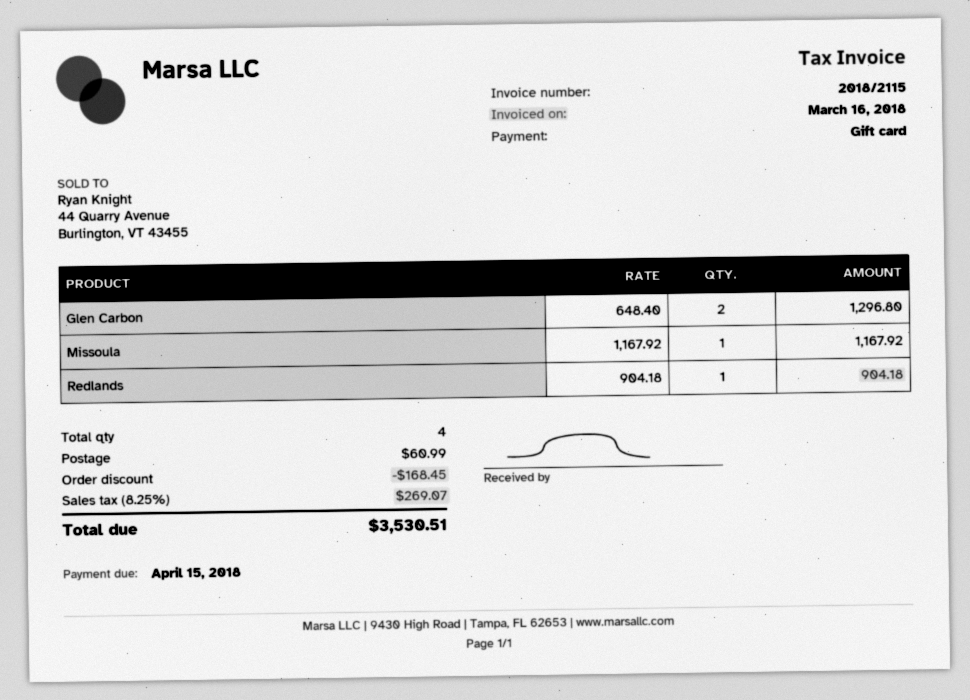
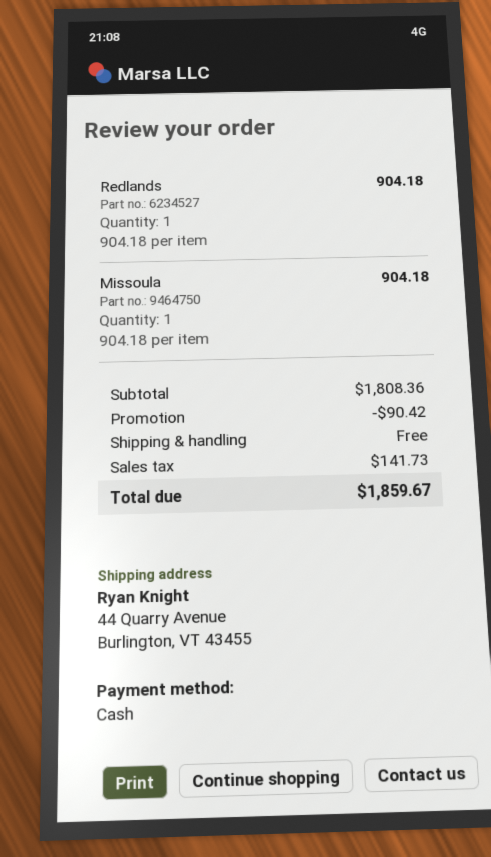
payment method: gift card -> cash
Glen Carbon: 2 x 648.40 = 1296.80 -> none
Missoula: 1 x 1167.92 = 1167.92 -> 1 x 904.18 = 904.18
discount: 168.45 -> 90.42
shipping: 60.99 -> 0.00
tax: 269.07 -> 141.73
total: 3530.51 -> 1859.67

